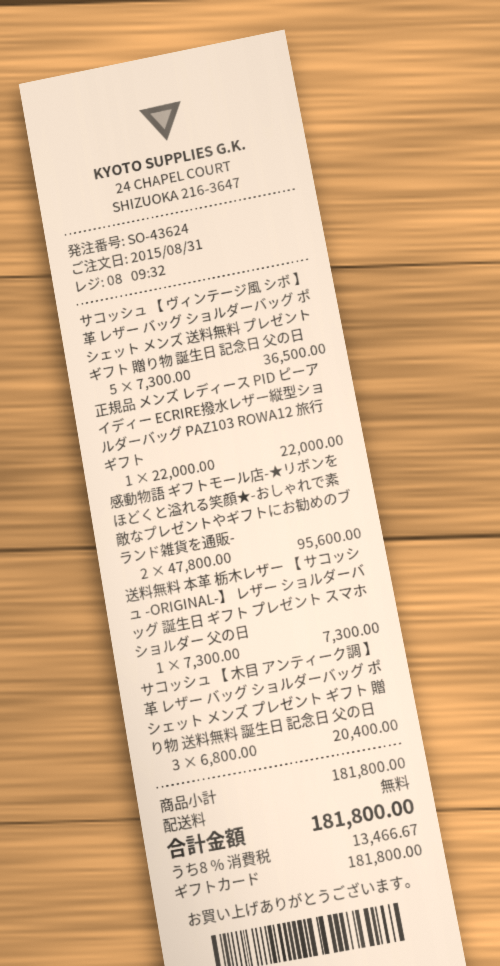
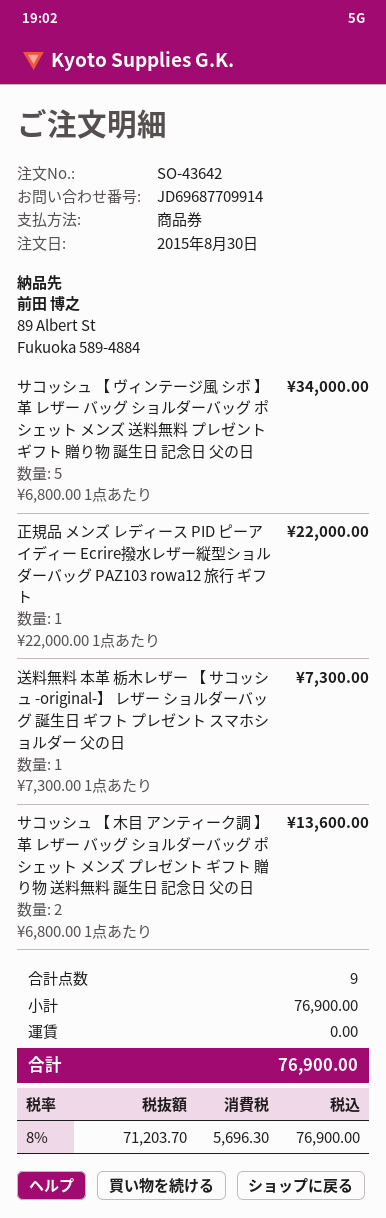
order number: SO-43624 -> SO-43642
order date: 2015-08-31 -> 2015-08-30
サコッシュ 【 ヴィンテージ風 シボ 】 革 レザー バッグ ショルダーバッグ ポシェット メンズ 送料無料 プレゼント ギフト 贈り物 誕生日 記念日 父の日: 5 x 7300.00 = 36500.00 -> 5 x 6800.00 = 34000.00
感動物語 ギフトモール店-★リボンをほどくと溢れる笑顔★-おしゃれで素敵なプレゼントやギフトにお勧めのブランド雑貨を通販-: 2 x 47800.00 = 95600.00 -> none
サコッシュ 【 木目 アンティーク調 】 革 レザー バッグ ショルダーバッグ ポシェット メンズ プレゼント ギフト 贈り物 送料無料 誕生日 記念日 父の日: 3 x 6800.00 = 20400.00 -> 2 x 6800.00 = 13600.00
subtotal: 181800.00 -> 76900.00
tax: 8% = 13466.67 -> 8% = 5696.30
total: 181800.00 -> 76900.00

